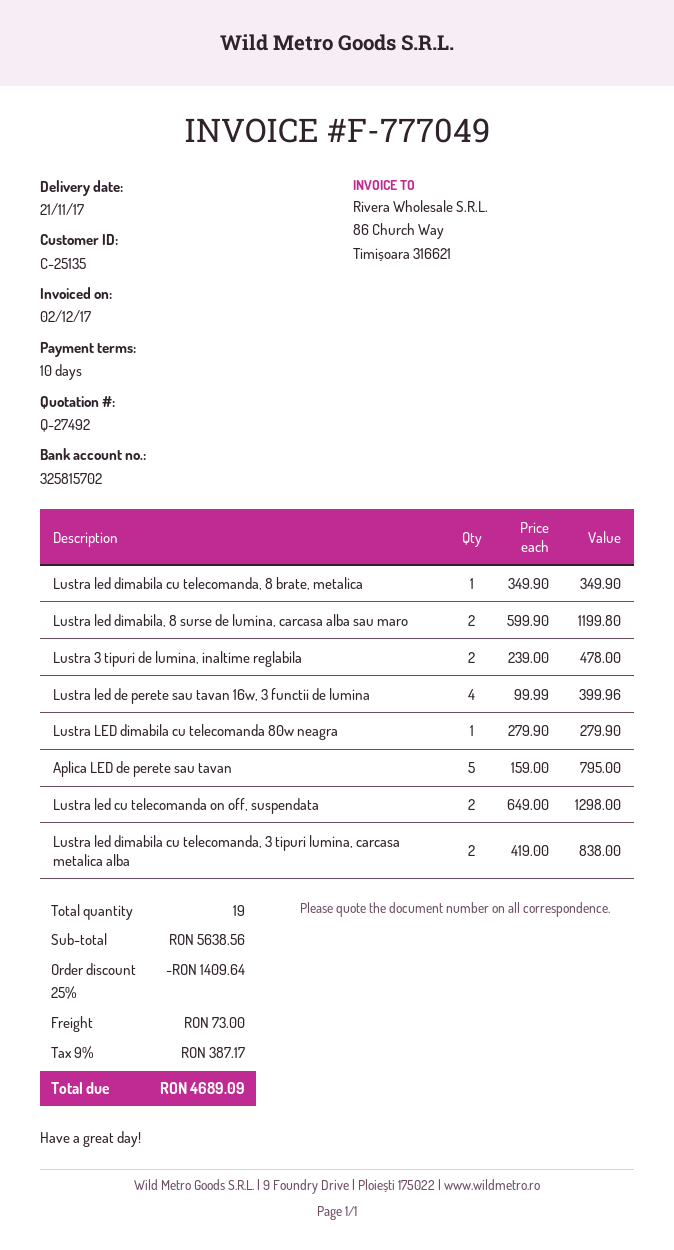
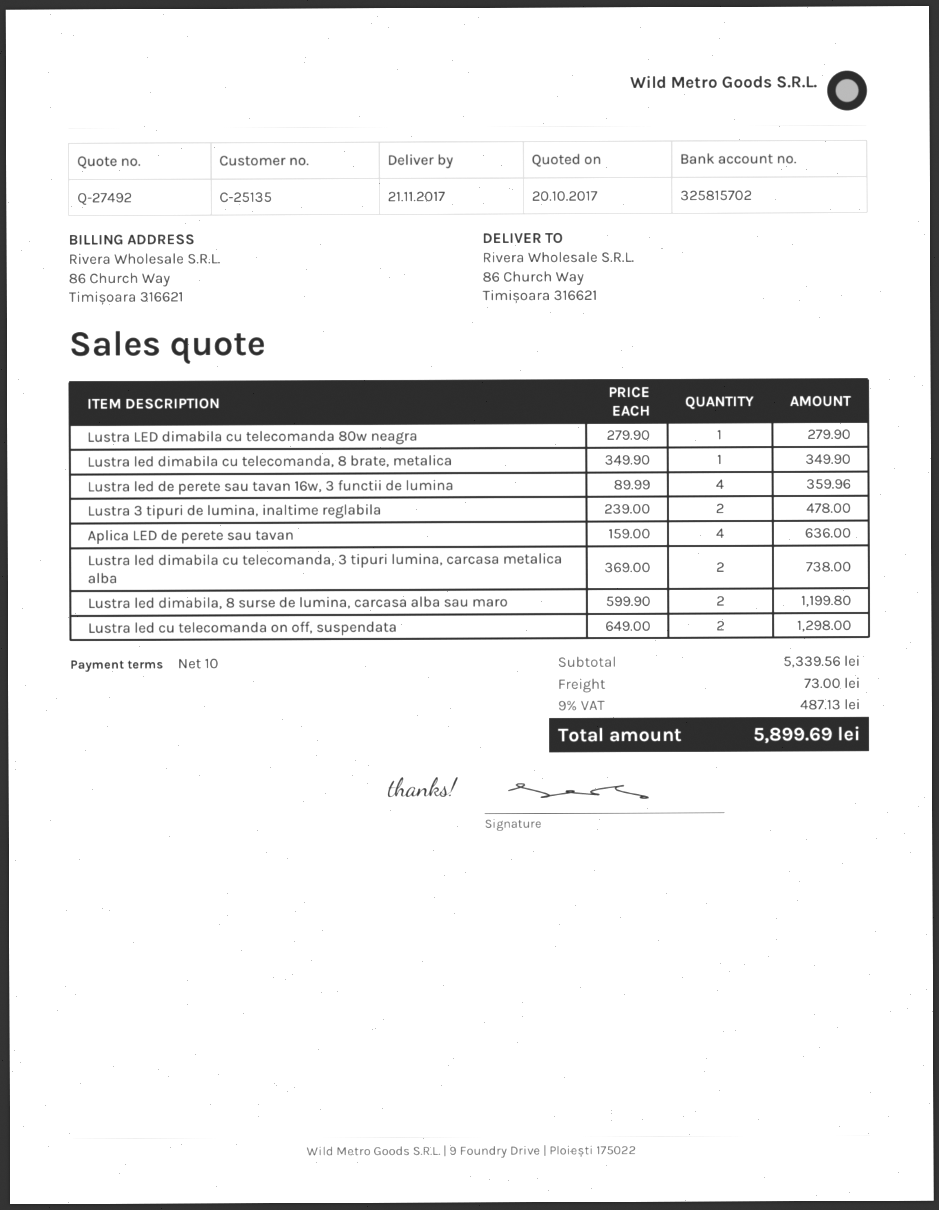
Lustra led de perete sau tavan 16w, 3 functii de lumina: 4 x 99.99 = 399.96 -> 4 x 89.99 = 359.96
Aplica LED de perete sau tavan: 5 x 159.00 = 795.00 -> 4 x 159.00 = 636.00
Lustra led dimabila cu telecomanda, 3 tipuri lumina, carcasa metalica alba: 2 x 419.00 = 838.00 -> 2 x 369.00 = 738.00
subtotal: 5638.56 -> 5339.56
discount: 25% = 1409.64 -> none
tax: 9% = 387.17 -> 9% = 487.13
total: 4689.09 -> 5899.69

